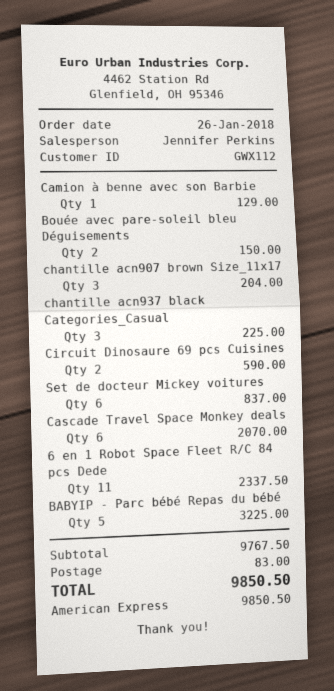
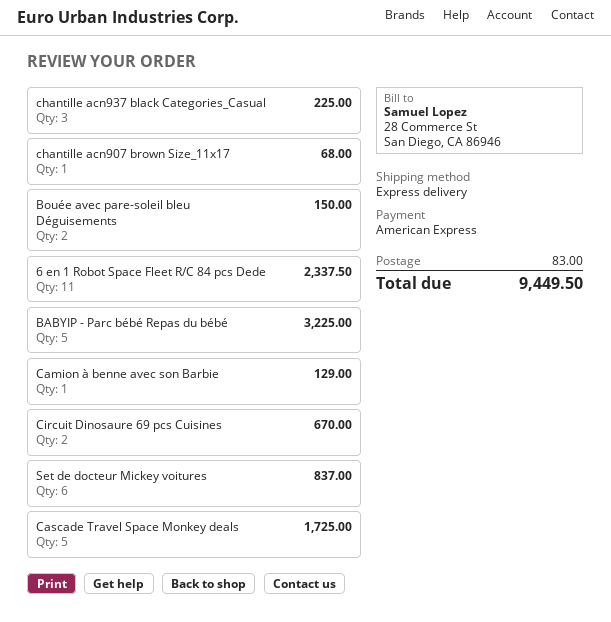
chantille acn907 brown Size_11x17: 3 for 204.00 -> 1 for 68.00
Circuit Dinosaure 69 pcs Cuisines: 2 for 590.00 -> 2 for 670.00
Cascade Travel Space Monkey deals: 6 for 2070.00 -> 5 for 1725.00
total: 9850.50 -> 9449.50

